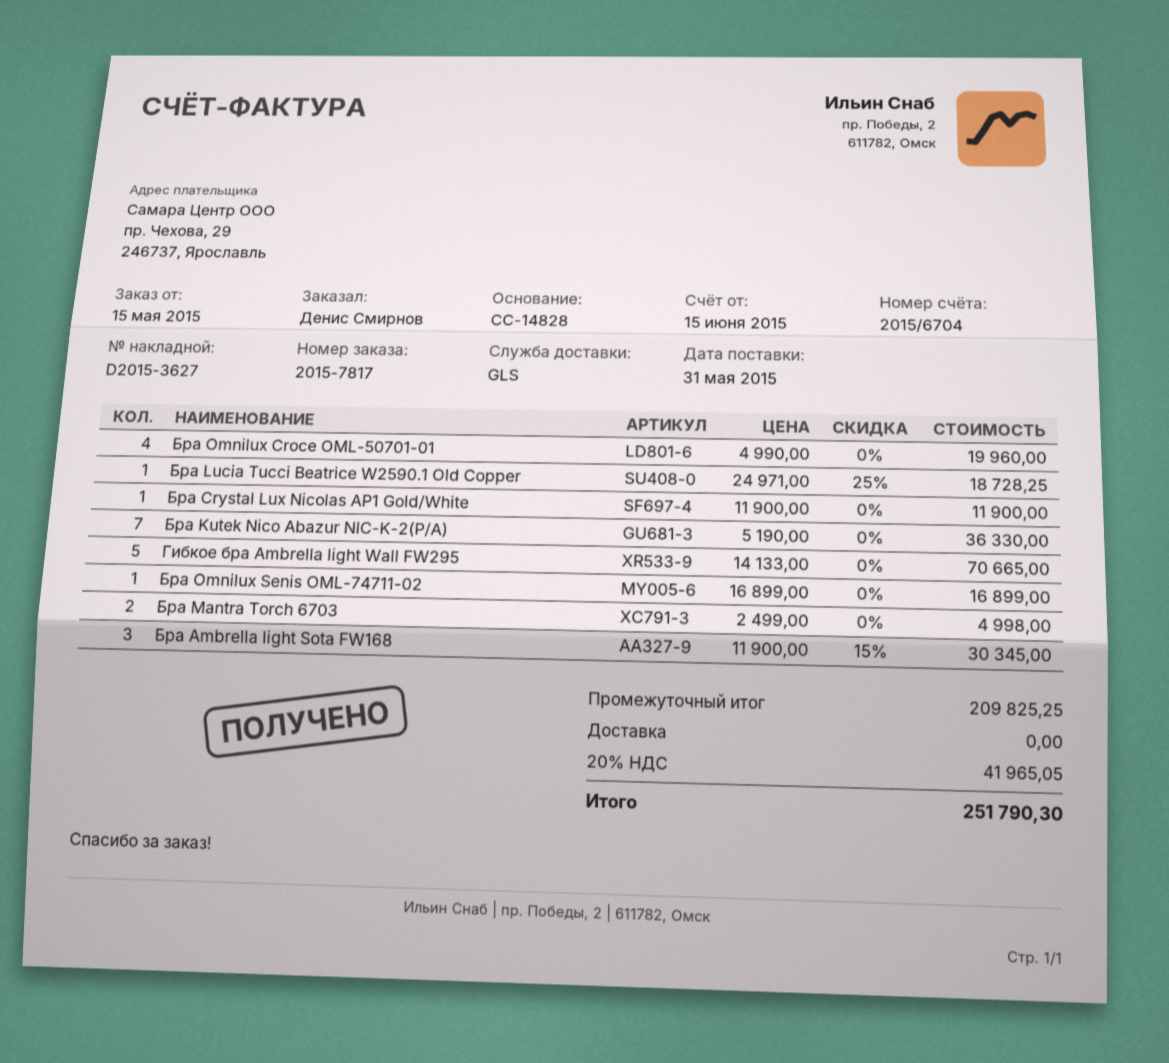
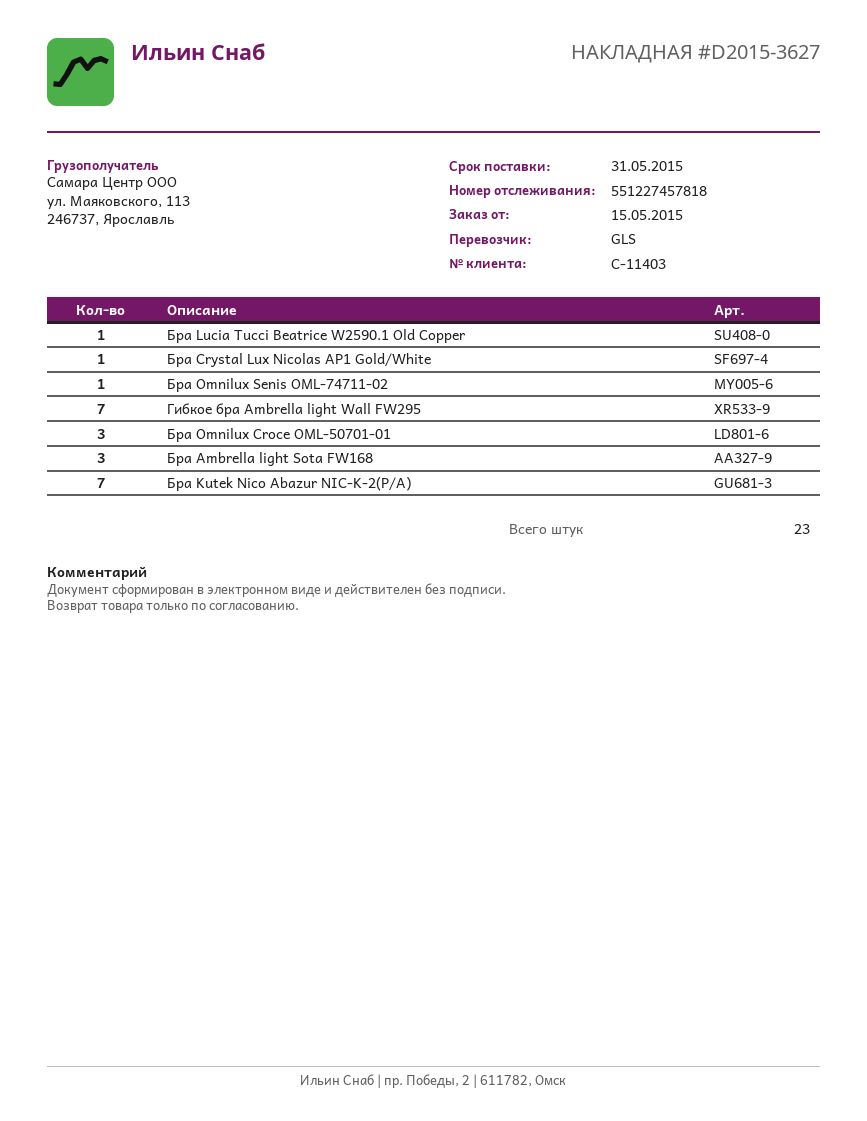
Бра Omnilux Croce OML-50701-01: 4 -> 3
Гибкое бра Ambrella light Wall FW295: 5 -> 7
Бра Mantra Torch 6703: 2 -> none

